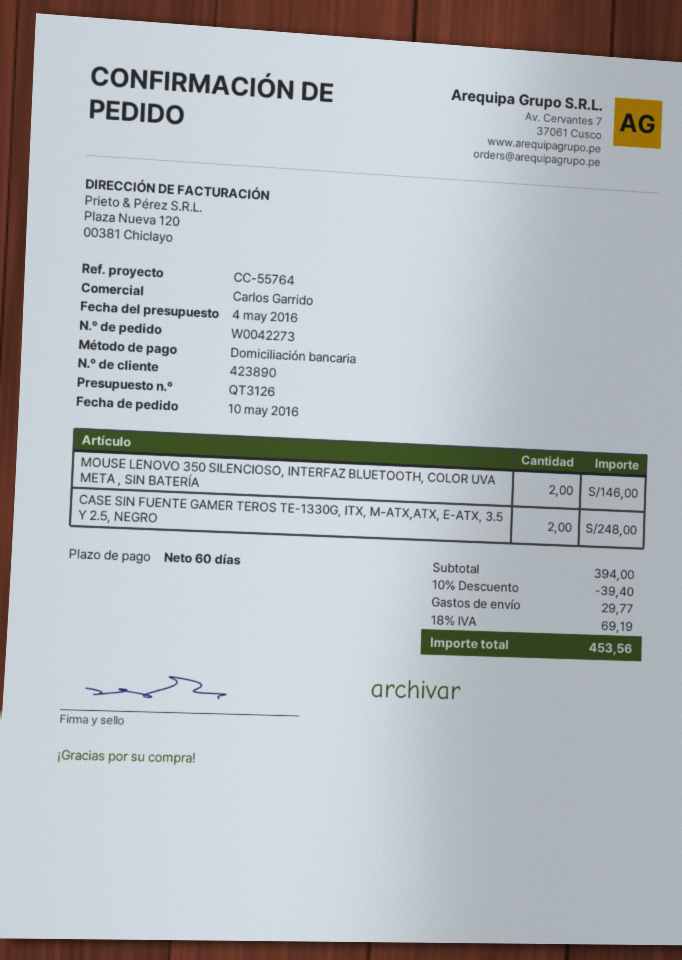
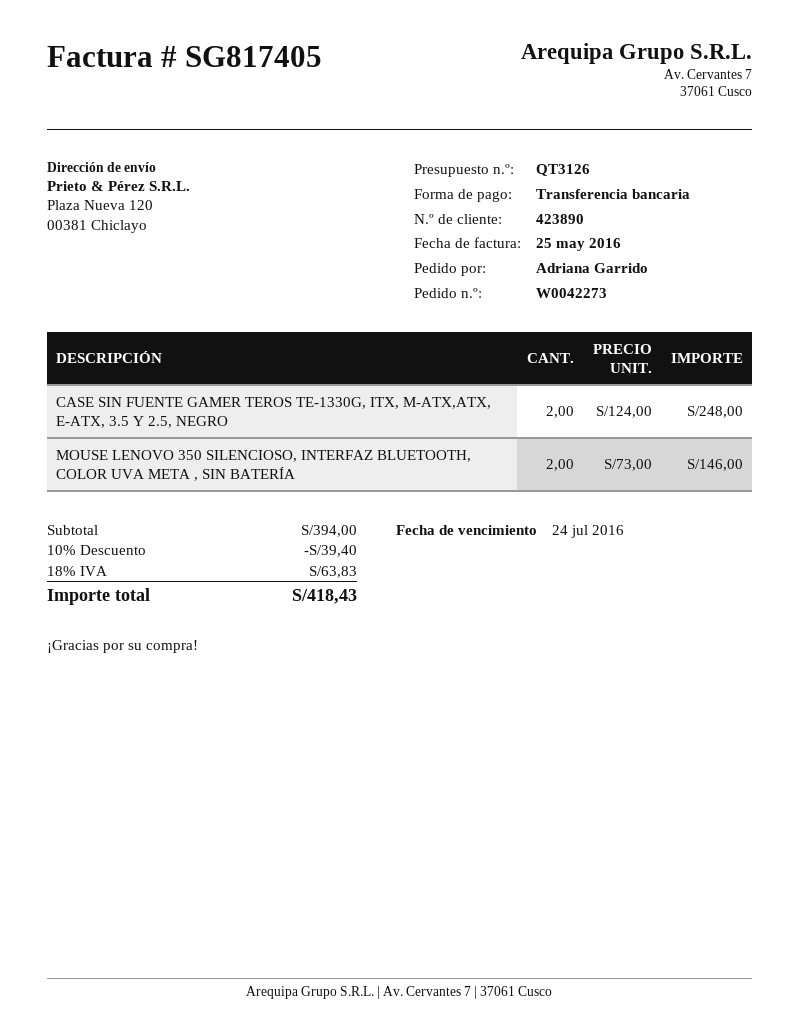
payment method: direct debit -> bank transfer
shipping: 29.77 -> none
tax: 18% = 69.19 -> 18% = 63.83
total: 453.56 -> 418.43

